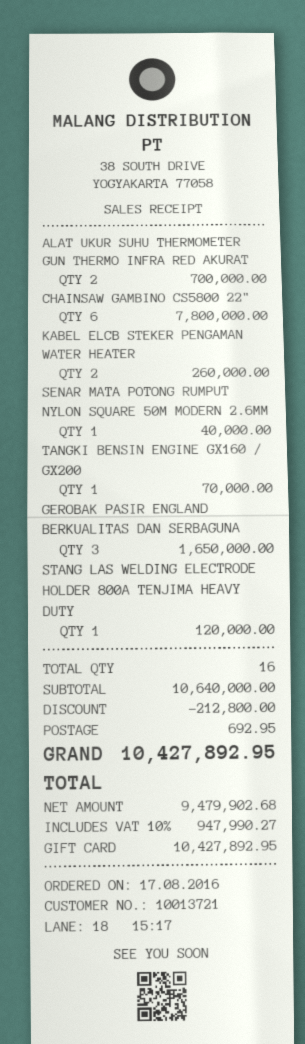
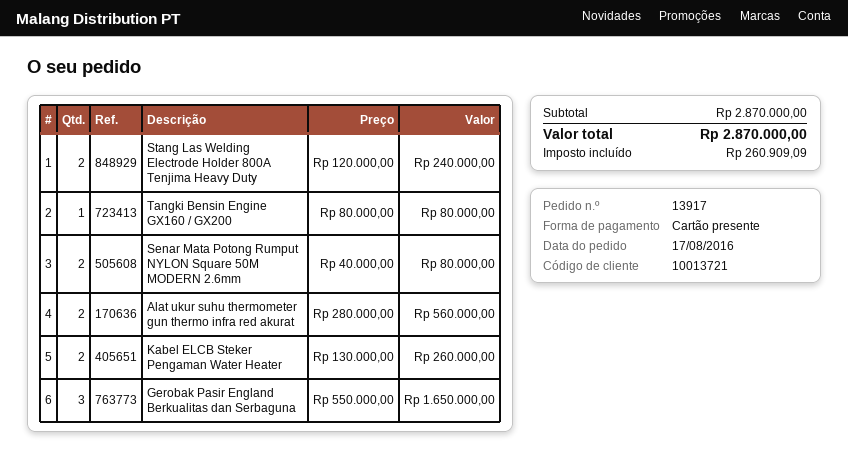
ALAT UKUR SUHU THERMOMETER GUN THERMO INFRA RED AKURAT: 2 for 700000.00 -> 2 for 560000.00
CHAINSAW GAMBINO CS5800 22": 6 for 7800000.00 -> none
SENAR MATA POTONG RUMPUT NYLON SQUARE 50M MODERN 2.6MM: 1 for 40000.00 -> 2 for 80000.00
TANGKI BENSIN ENGINE GX160 / GX200: 1 for 70000.00 -> 1 for 80000.00
STANG LAS WELDING ELECTRODE HOLDER 800A TENJIMA HEAVY DUTY: 1 for 120000.00 -> 2 for 240000.00
subtotal: 10640000.00 -> 2870000.00
discount: 212800.00 -> none
shipping: 692.95 -> none
tax: 947990.27 -> 260909.09
total: 10427892.95 -> 2870000.00

